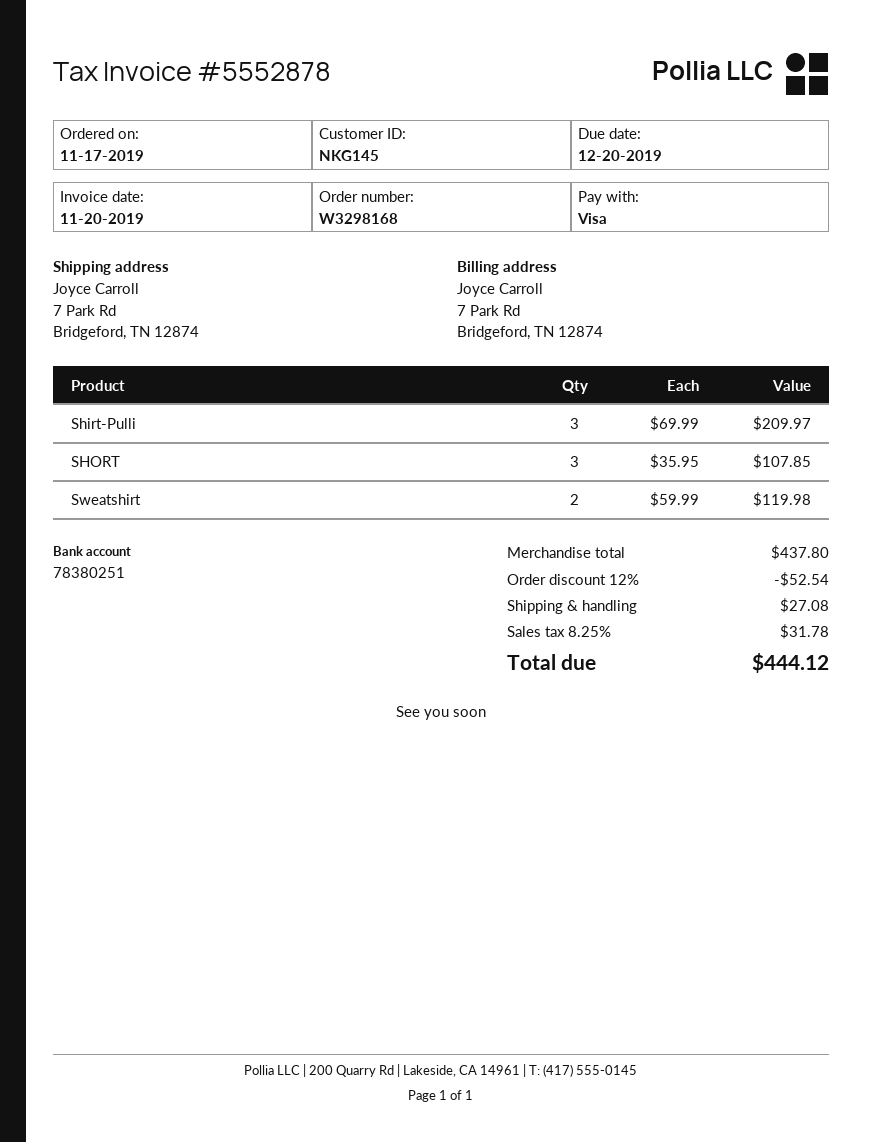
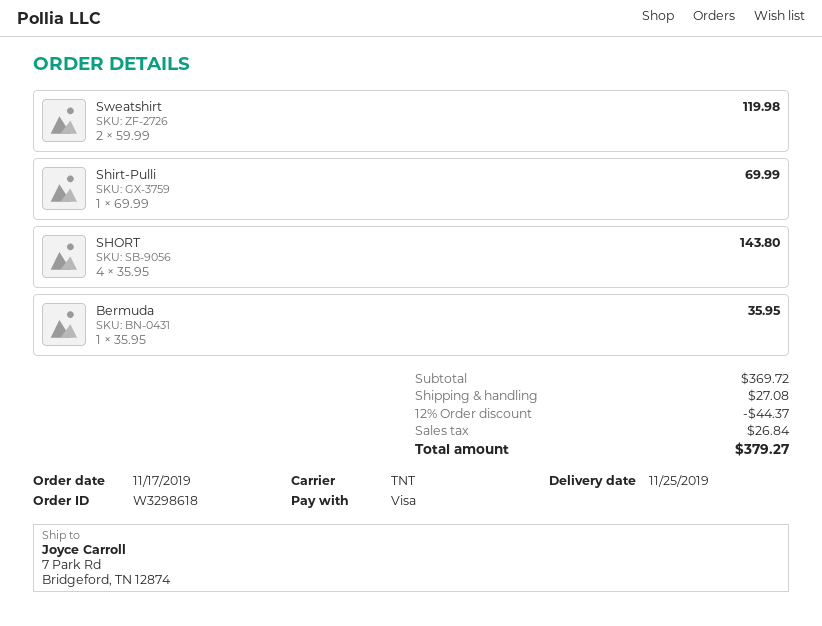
order number: W3298168 -> W3298618
Shirt-Pulli: 3 x 69.99 = 209.97 -> 1 x 69.99 = 69.99
SHORT: 3 x 35.95 = 107.85 -> 4 x 35.95 = 143.80
Bermuda: none -> 1 x 35.95 = 35.95
subtotal: 437.80 -> 369.72
discount: 12% = 52.54 -> 12% = 44.37
tax: 31.78 -> 26.84
total: 444.12 -> 379.27

